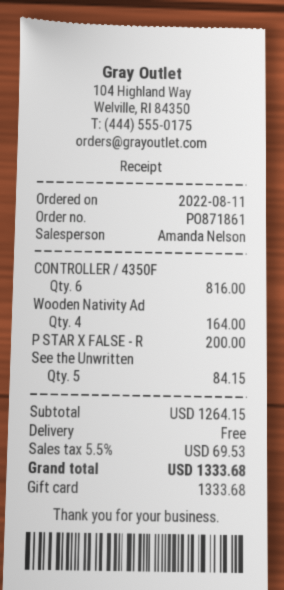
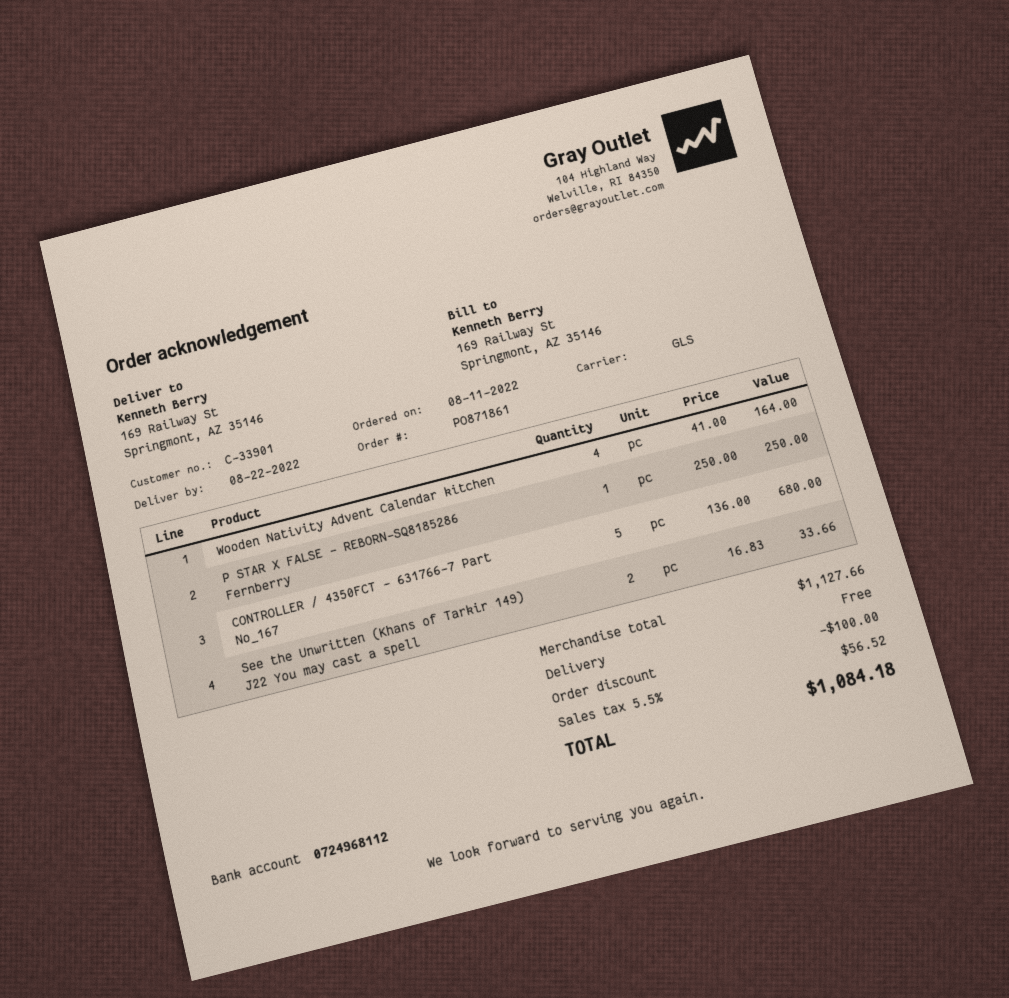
CONTROLLER / 4350F: 6 for 816.00 -> 5 for 680.00
P STAR X FALSE - R: 1 for 200.00 -> 1 for 250.00
See the Unwritten: 5 for 84.15 -> 2 for 33.66
subtotal: 1264.15 -> 1127.66
discount: none -> 100.00
tax: 5.5% = 69.53 -> 5.5% = 56.52
total: 1333.68 -> 1084.18

